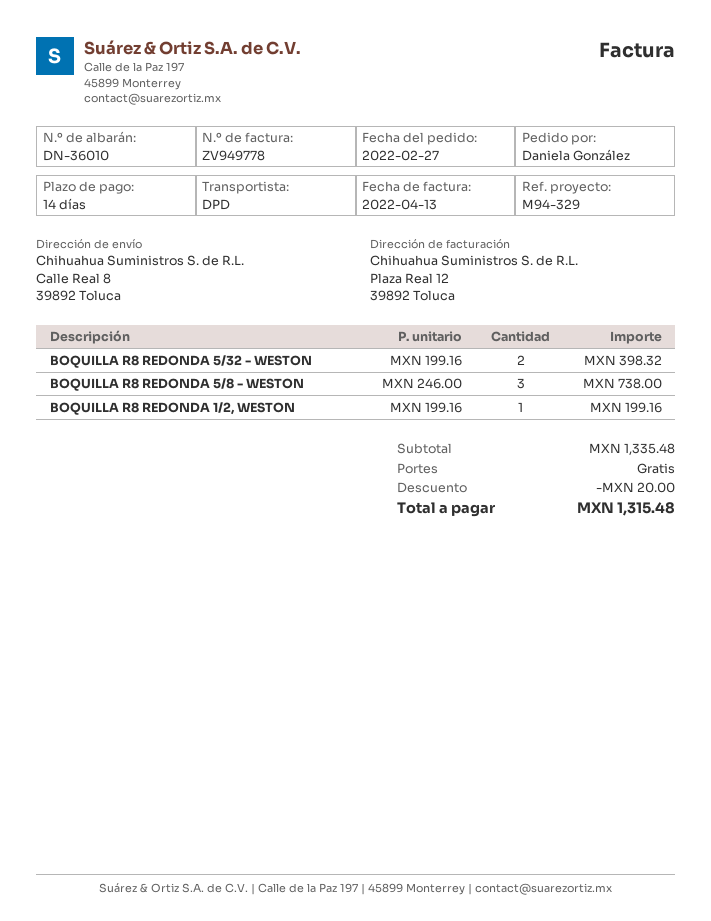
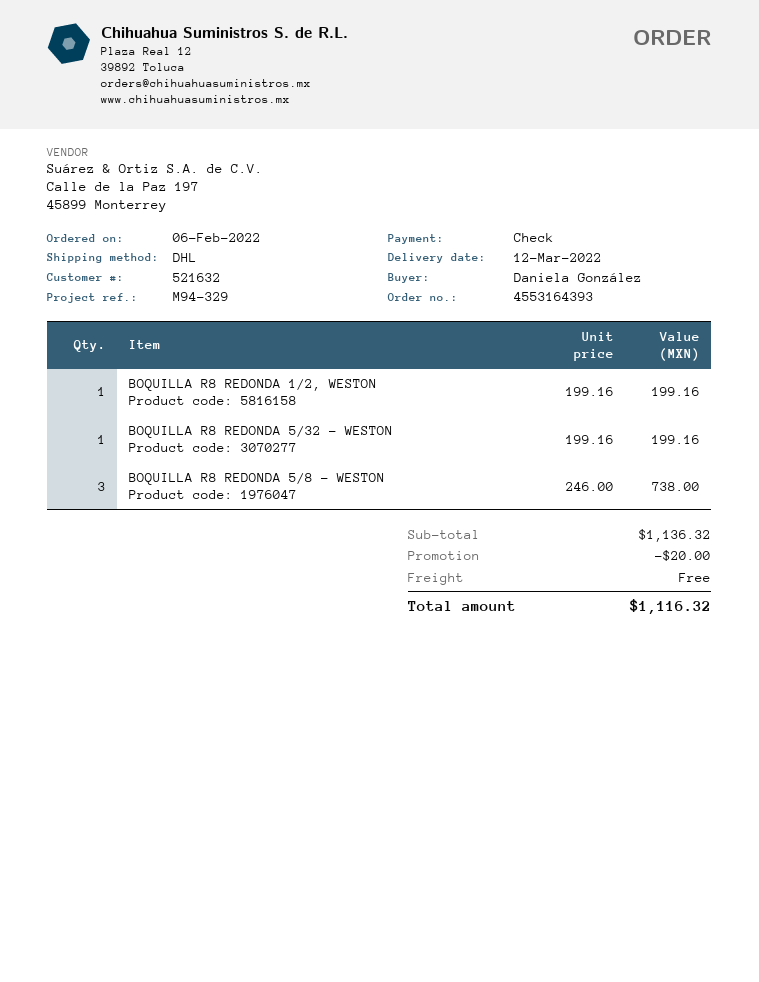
order date: 2022-02-27 -> 2022-02-06
shipping method: DPD -> DHL
BOQUILLA R8 REDONDA 5/32 - WESTON: 2 x 199.16 = 398.32 -> 1 x 199.16 = 199.16
subtotal: 1335.48 -> 1136.32
total: 1315.48 -> 1116.32

